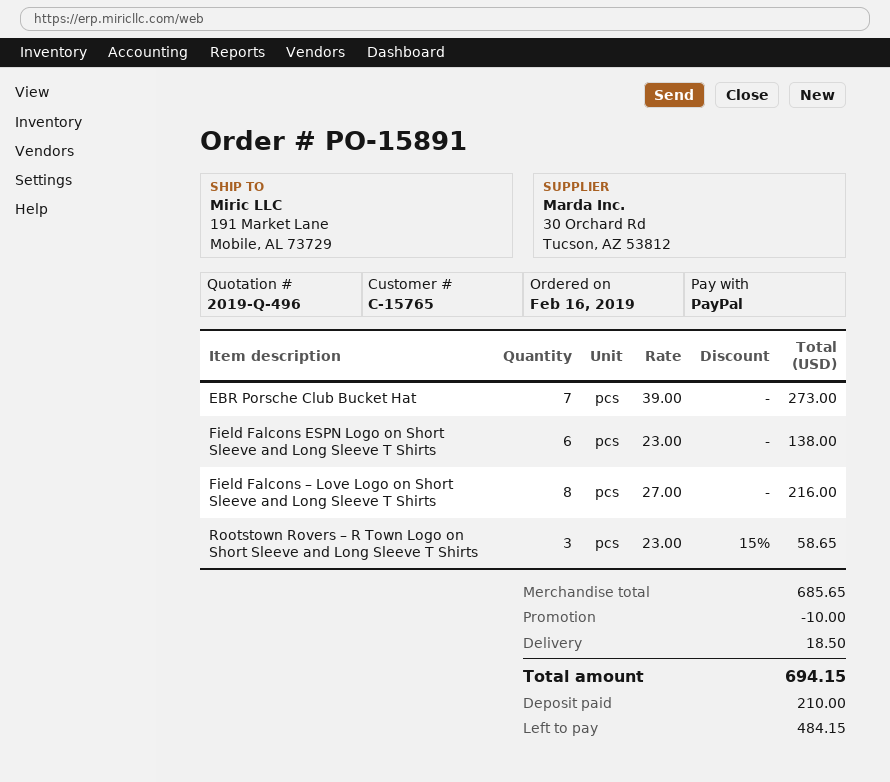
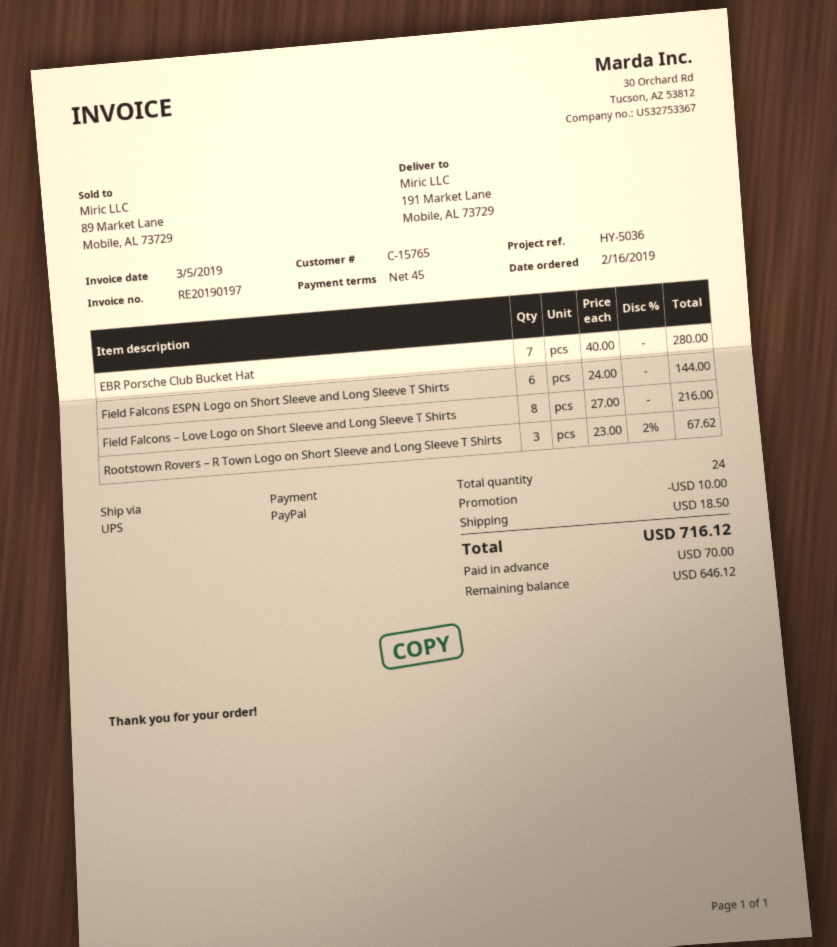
EBR Porsche Club Bucket Hat: 7 x 39.00 = 273.00 -> 7 x 40.00 = 280.00
Field Falcons ESPN Logo on Short Sleeve and Long Sleeve T Shirts: 6 x 23.00 = 138.00 -> 6 x 24.00 = 144.00
Rootstown Rovers – R Town Logo on Short Sleeve and Long Sleeve T Shirts: 3 x 23.00 - 15% = 58.65 -> 3 x 23.00 - 2% = 67.62
total: 694.15 -> 716.12
deposit: 210.00 -> 70.00
balance: 484.15 -> 646.12

